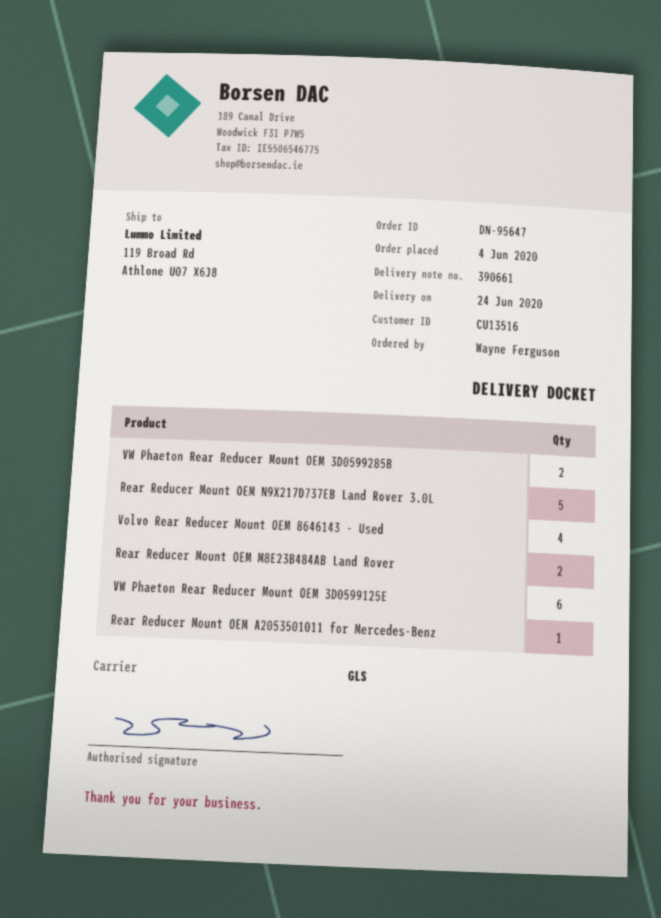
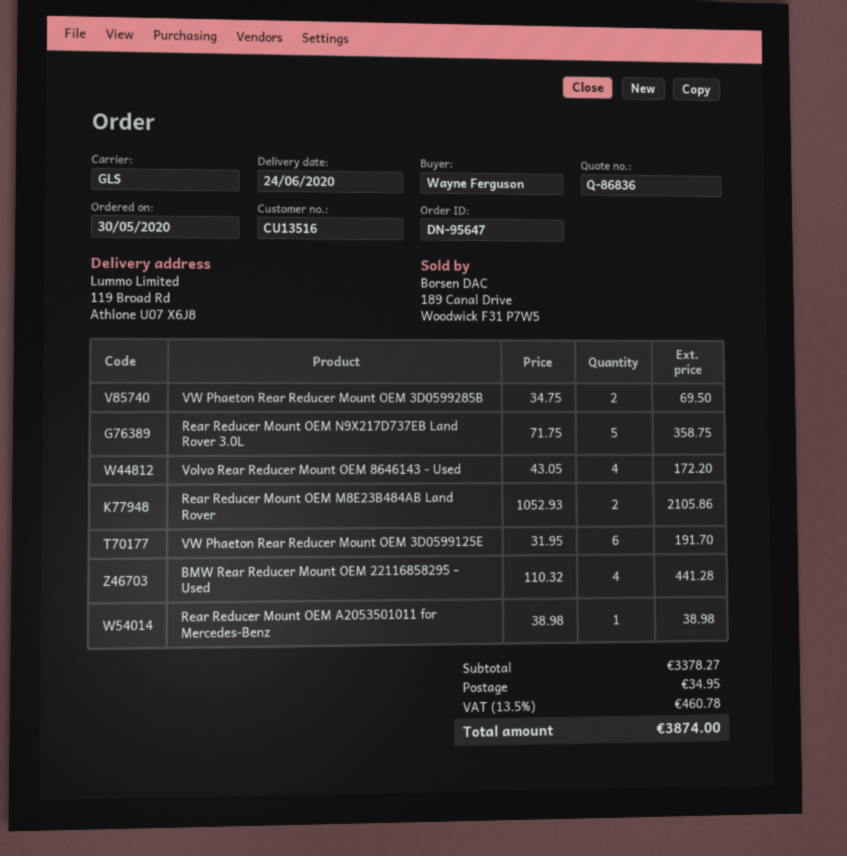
order date: 2020-06-04 -> 2020-05-30
BMW Rear Reducer Mount OEM 22116858295 - Used: none -> 4

